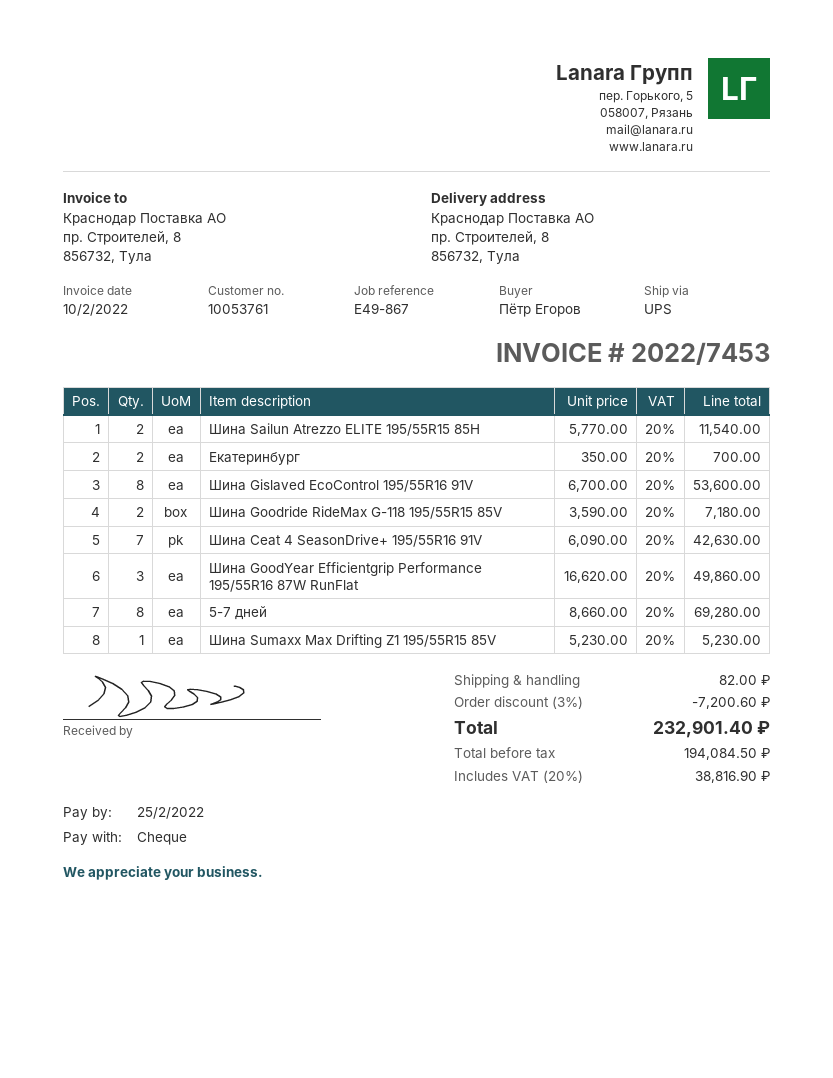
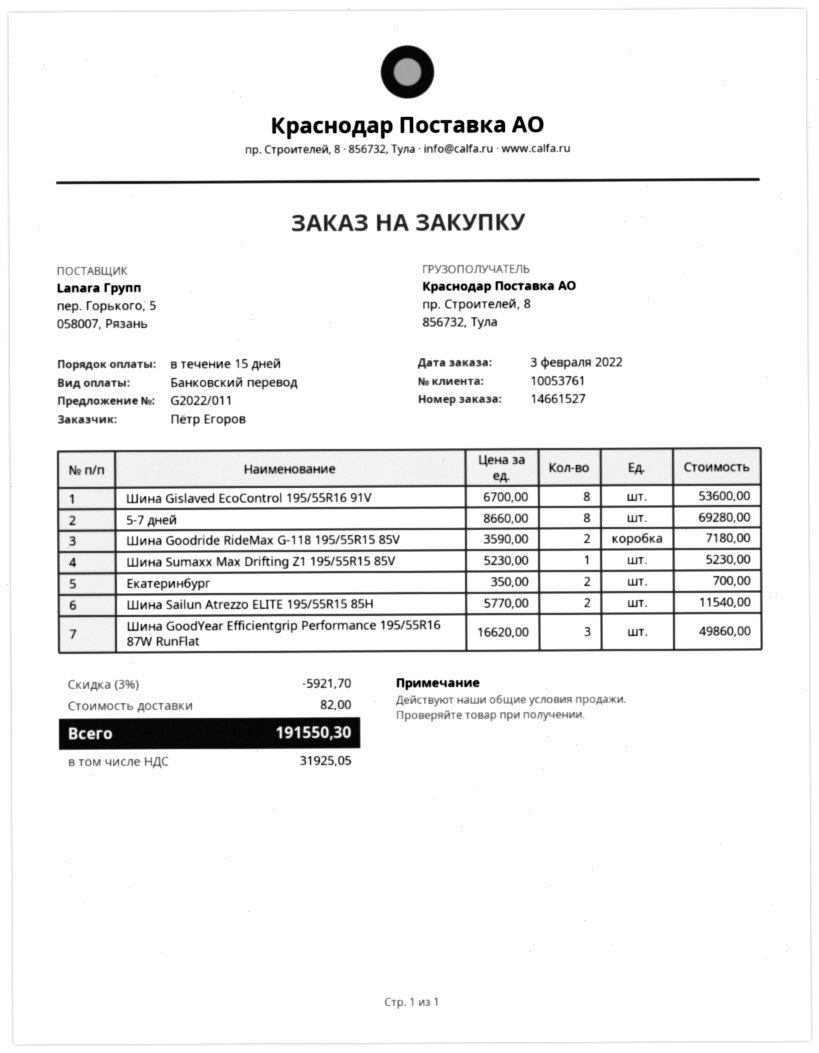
payment method: cheque -> bank transfer
Шина Ceat 4 SeasonDrive+ 195/55R16 91V: 7 x 6090.00 = 42630.00 -> none
discount: 3% = 7200.60 -> 3% = 5921.70
tax: 38816.90 -> 31925.05
total: 232901.40 -> 191550.30

